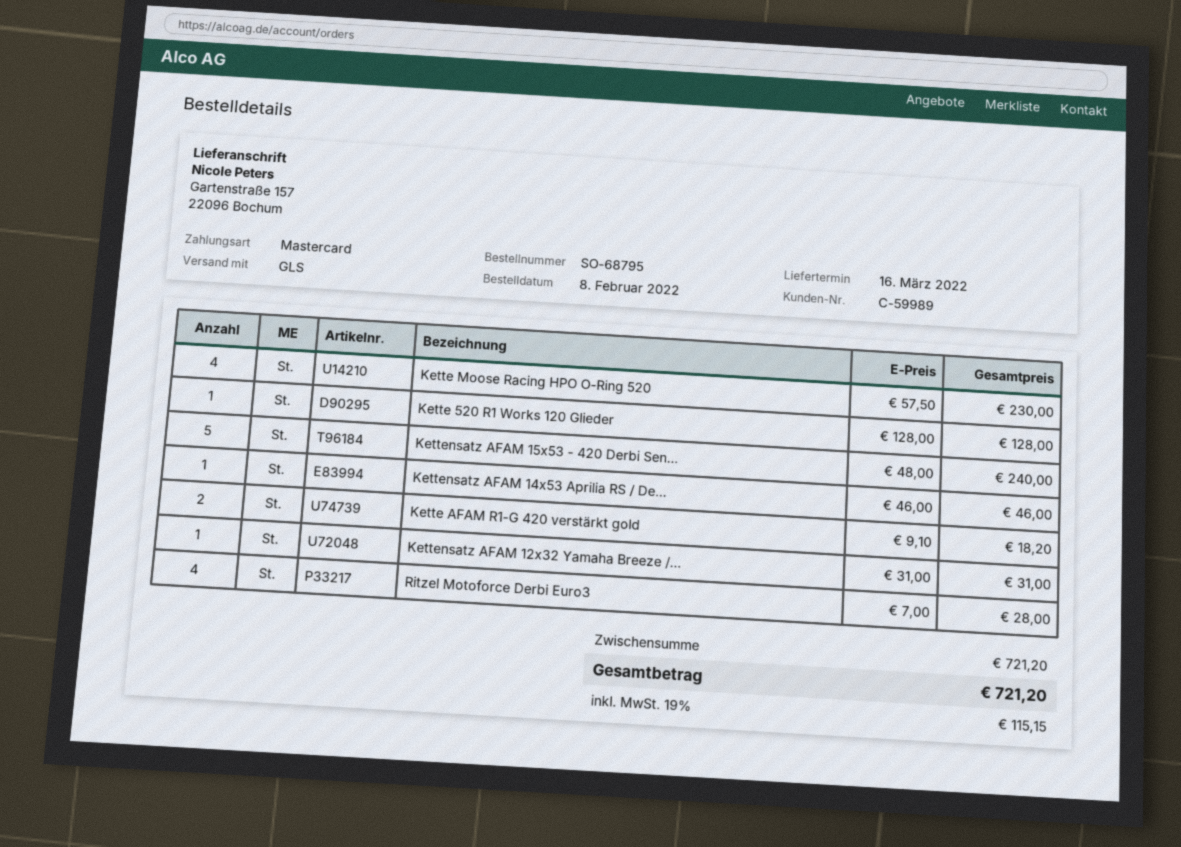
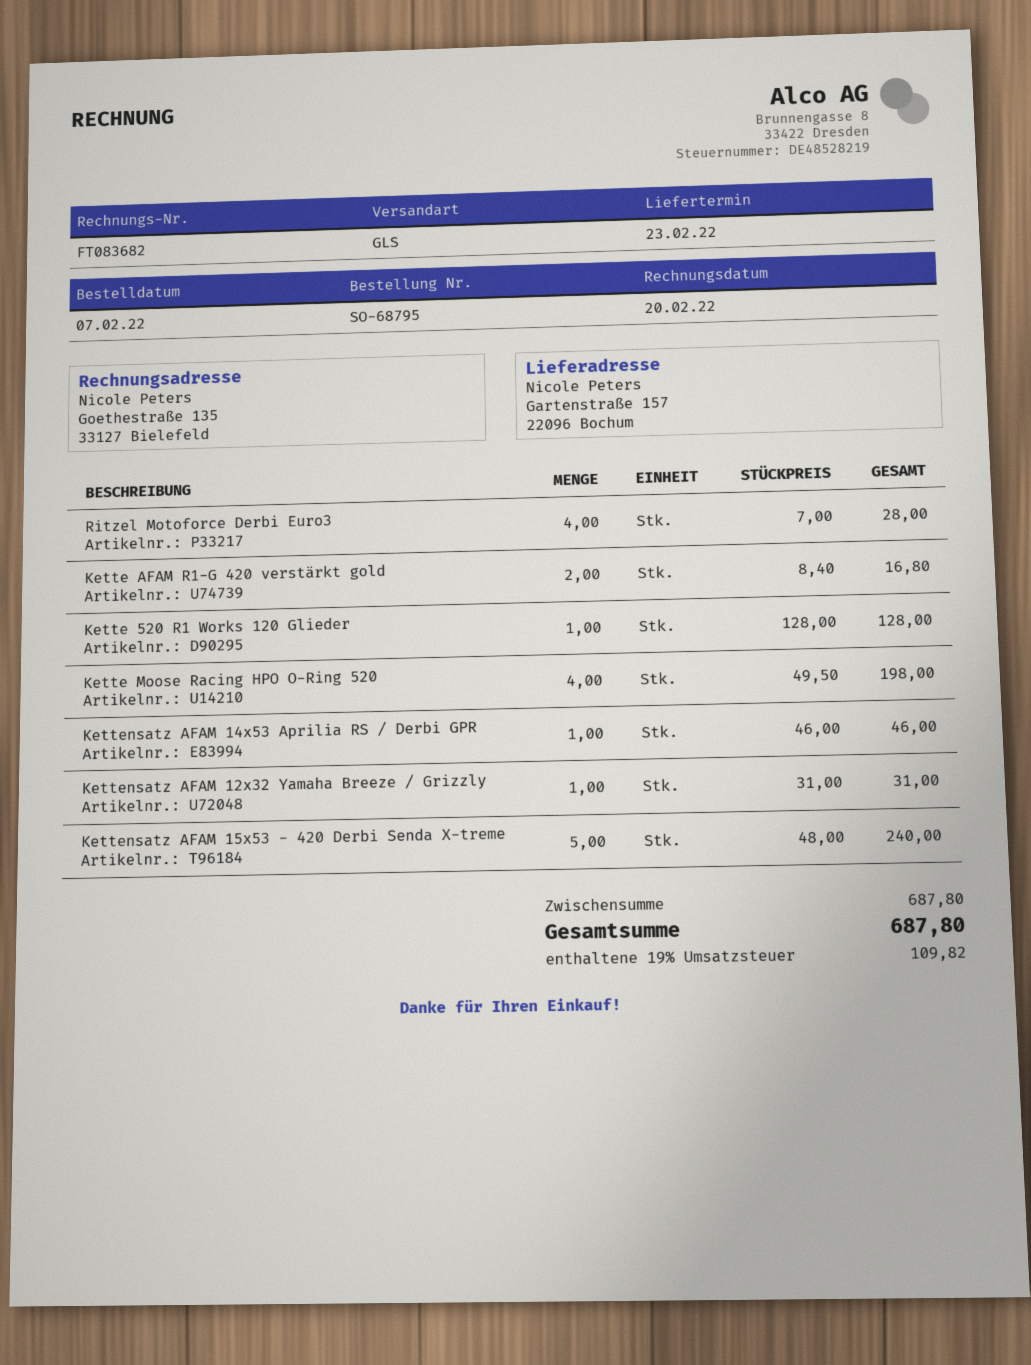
order date: 2022-02-08 -> 2022-02-07
delivery date: 2022-03-16 -> 2022-02-23
Kette Moose Racing HPO O-Ring 520: 4 x 57.50 = 230.00 -> 4 x 49.50 = 198.00
Kette AFAM R1-G 420 verstärkt gold: 2 x 9.10 = 18.20 -> 2 x 8.40 = 16.80
subtotal: 721.20 -> 687.80
tax: 19% = 115.15 -> 19% = 109.82
total: 721.20 -> 687.80

